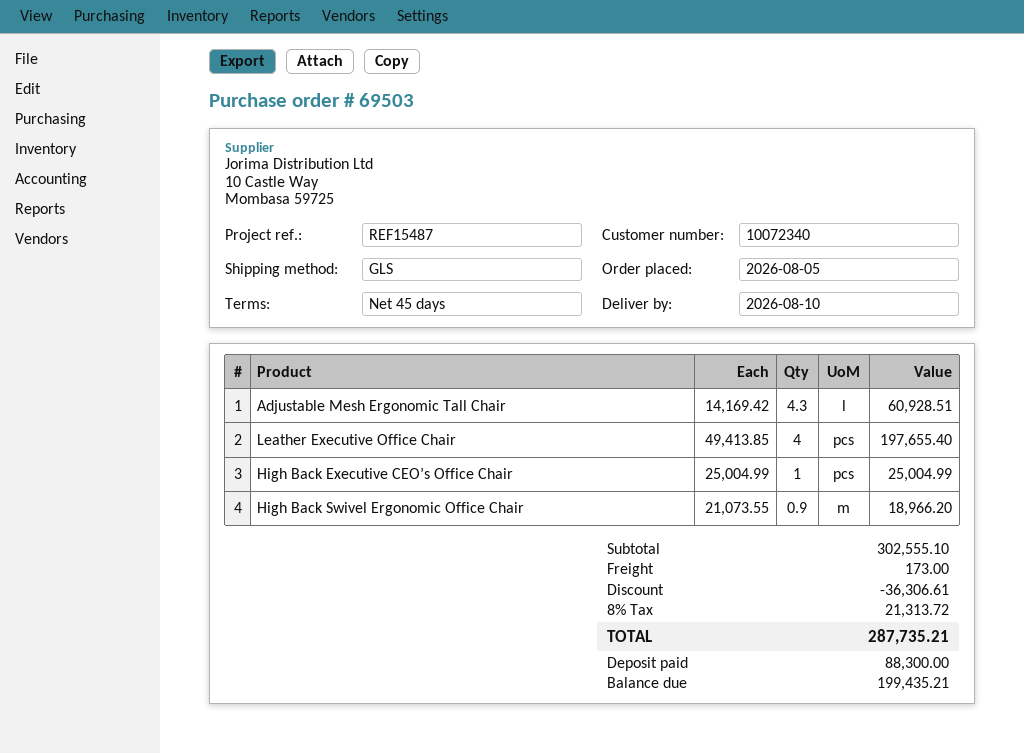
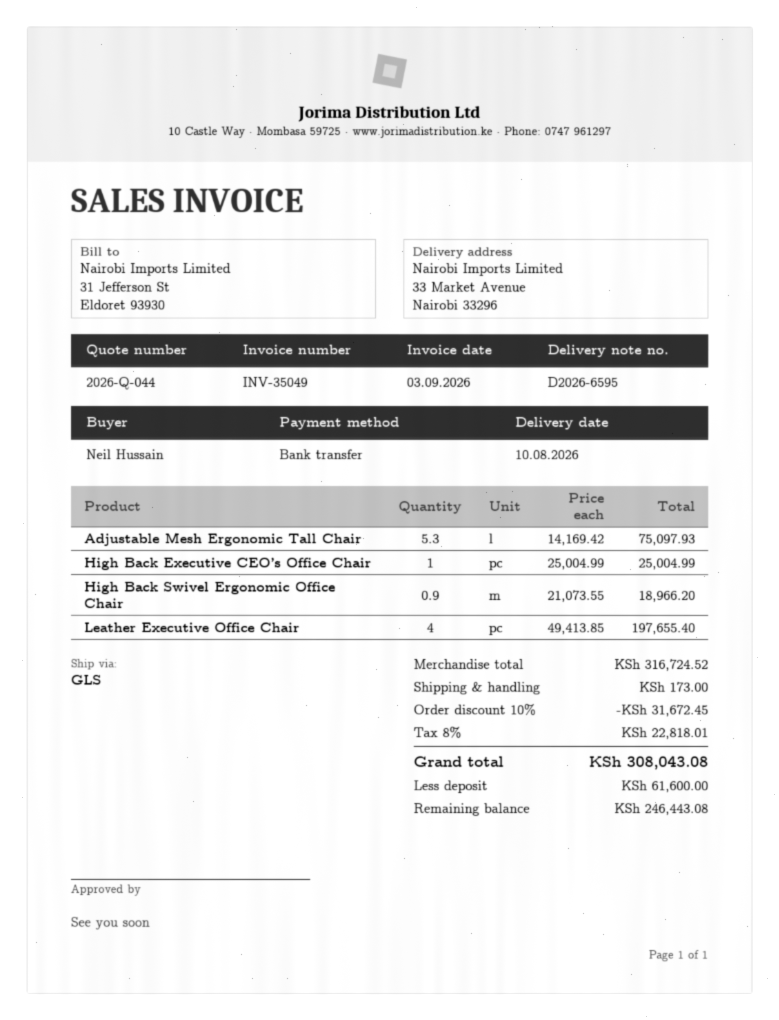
Adjustable Mesh Ergonomic Tall Chair: 4.3 x 14169.42 = 60928.51 -> 5.3 x 14169.42 = 75097.93
subtotal: 302555.10 -> 316724.52
discount: 36306.61 -> 31672.45
tax: 8% = 21313.72 -> 8% = 22818.01
total: 287735.21 -> 308043.08
deposit: 88300.00 -> 61600.00
balance: 199435.21 -> 246443.08

